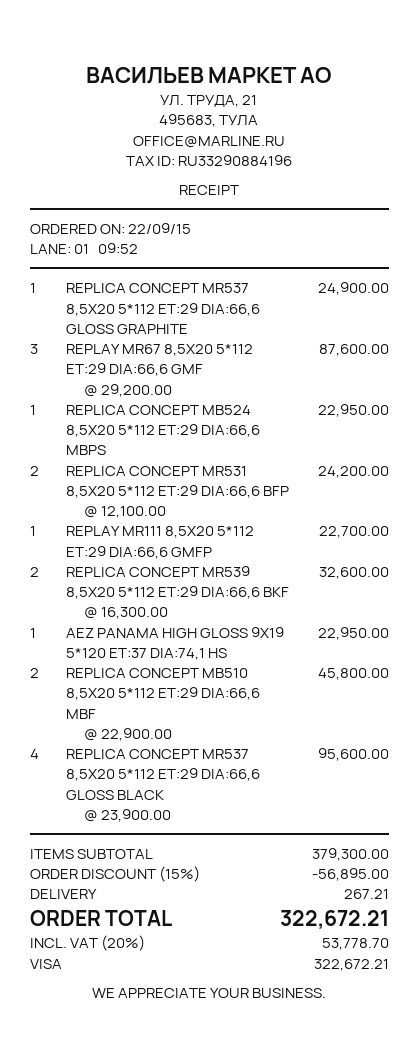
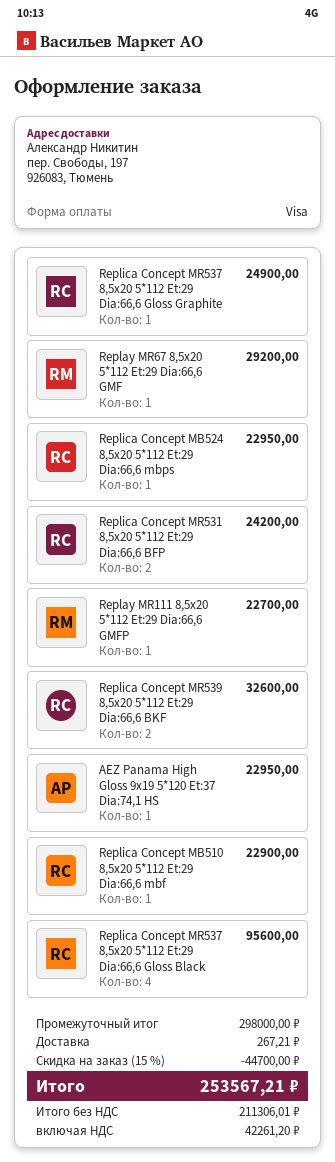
REPLAY MR67 8,5X20 5*112 ET:29 DIA:66,6 GMF: 3 for 87600.00 -> 1 for 29200.00
REPLICA CONCEPT MB510 8,5X20 5*112 ET:29 DIA:66,6 MBF: 2 for 45800.00 -> 1 for 22900.00
subtotal: 379300.00 -> 298000.00
discount: 15% = 56895.00 -> 15% = 44700.00
tax: 53778.70 -> 42261.20
total: 322672.21 -> 253567.21

